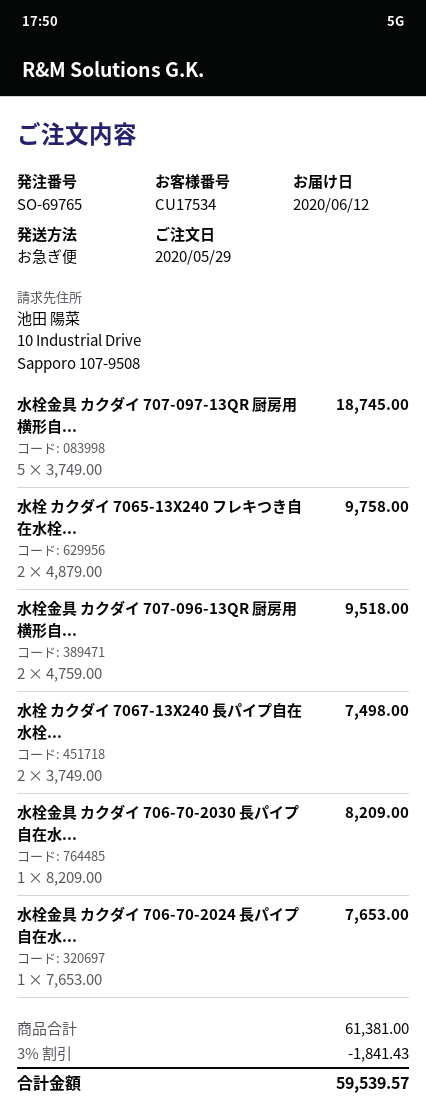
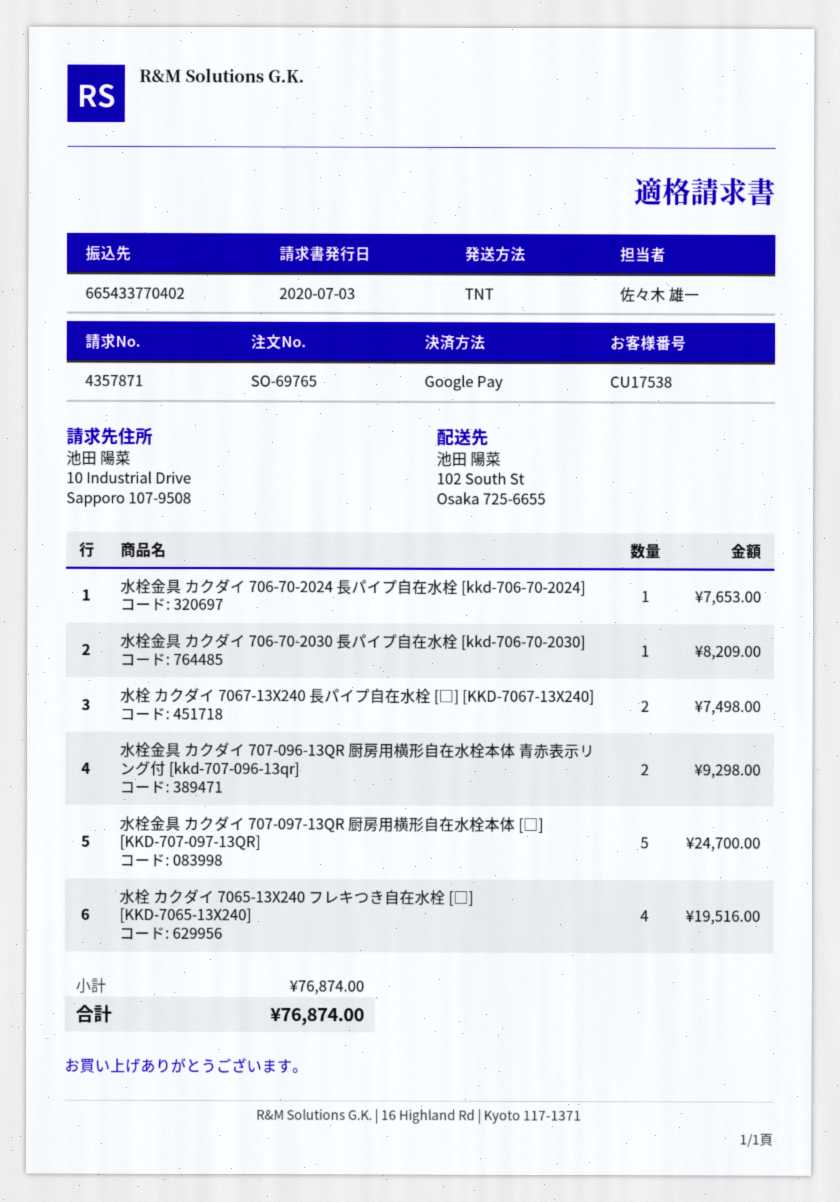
customer number: CU17534 -> CU17538
shipping method: express -> TNT
水栓金具 カクダイ 707-097-13QR 厨房用横形自...: 5 for 18745.00 -> 5 for 24700.00
水栓 カクダイ 7065-13X240 フレキつき自在水栓...: 2 for 9758.00 -> 4 for 19516.00
水栓金具 カクダイ 707-096-13QR 厨房用横形自...: 2 for 9518.00 -> 2 for 9298.00
subtotal: 61381.00 -> 76874.00
discount: 3% = 1841.43 -> none
total: 59539.57 -> 76874.00

